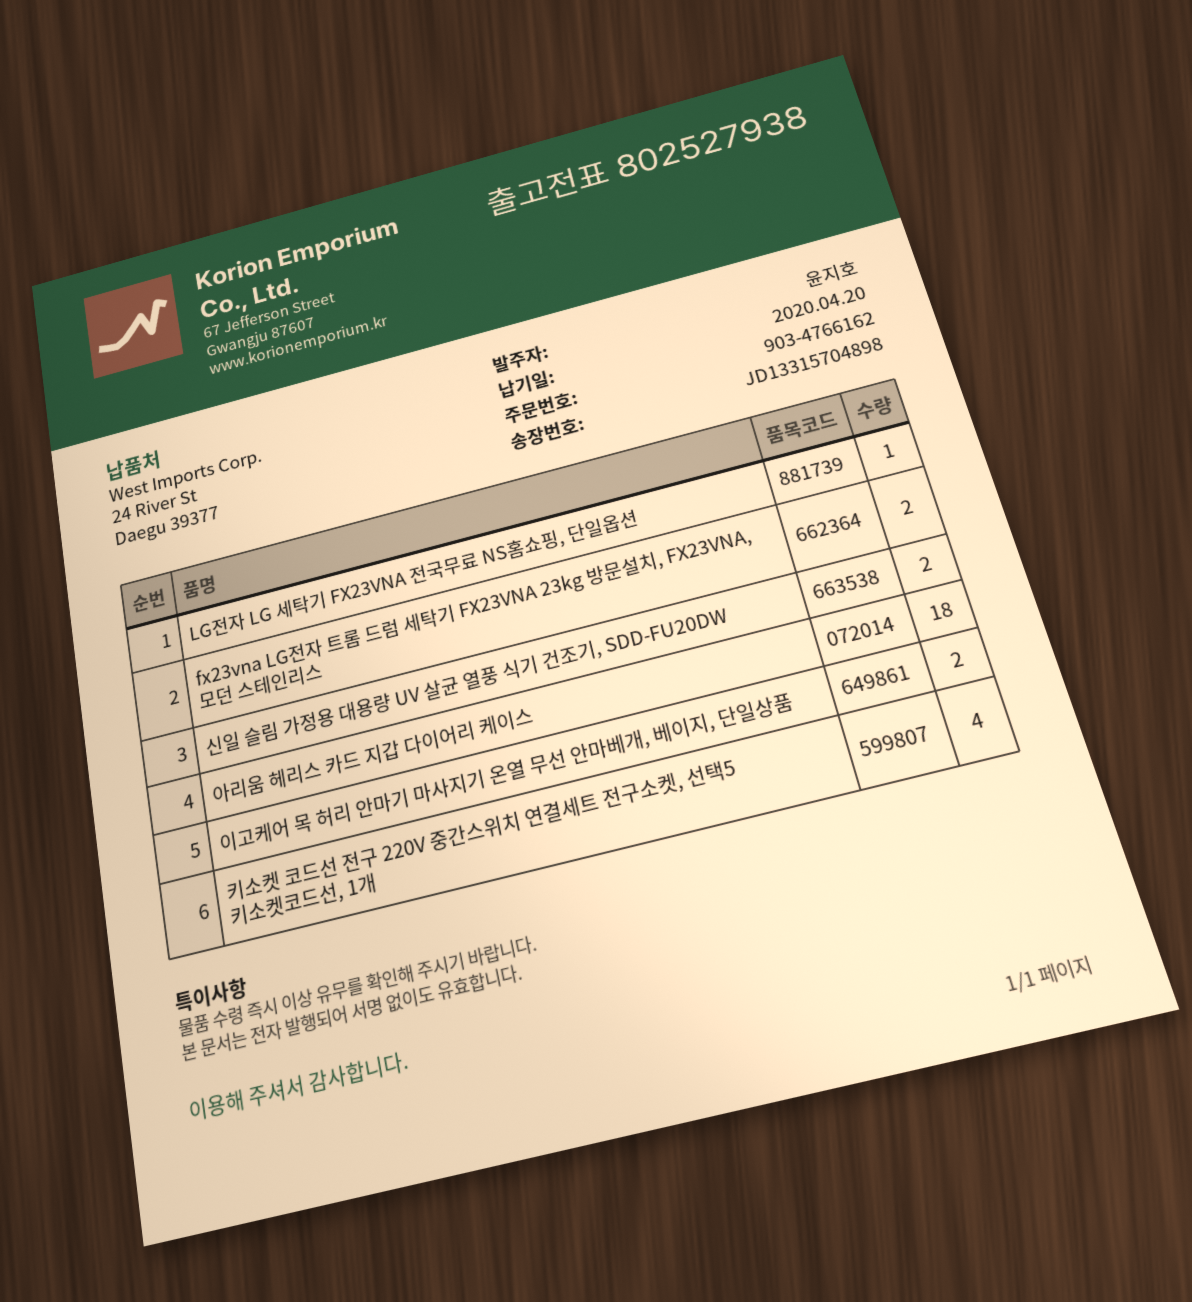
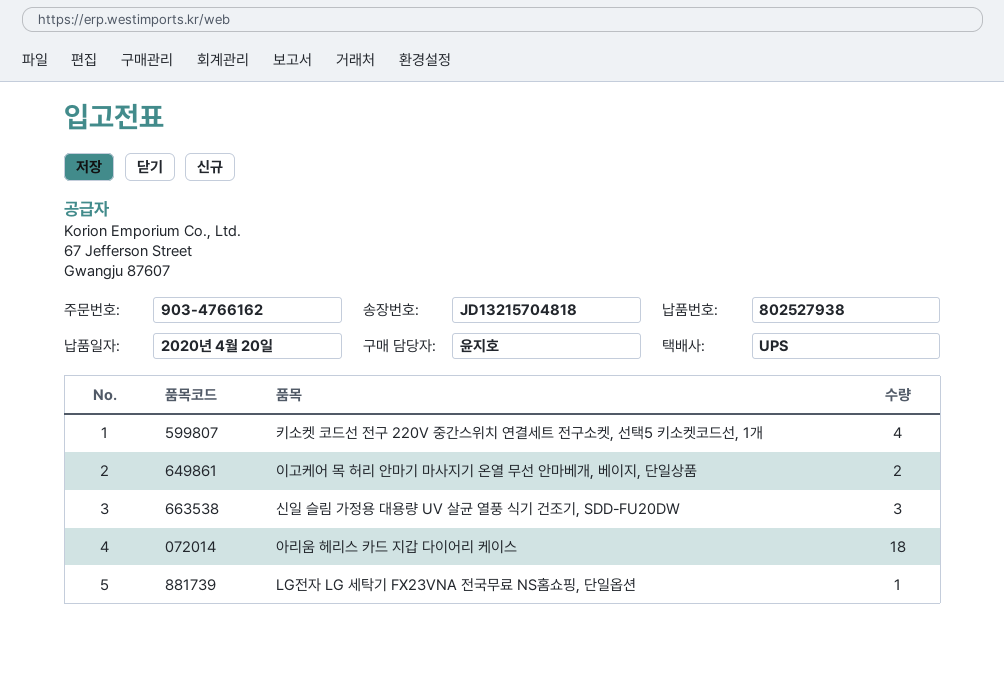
tracking number: JD13315704898 -> JD13215704818
fx23vna LG전자 트롬 드럼 세탁기 FX23VNA 23kg 방문설치, FX23VNA, 모던 스테인리스: 2 -> none
신일 슬림 가정용 대용량 UV 살균 열풍 식기 건조기, SDD-FU20DW: 2 -> 3

